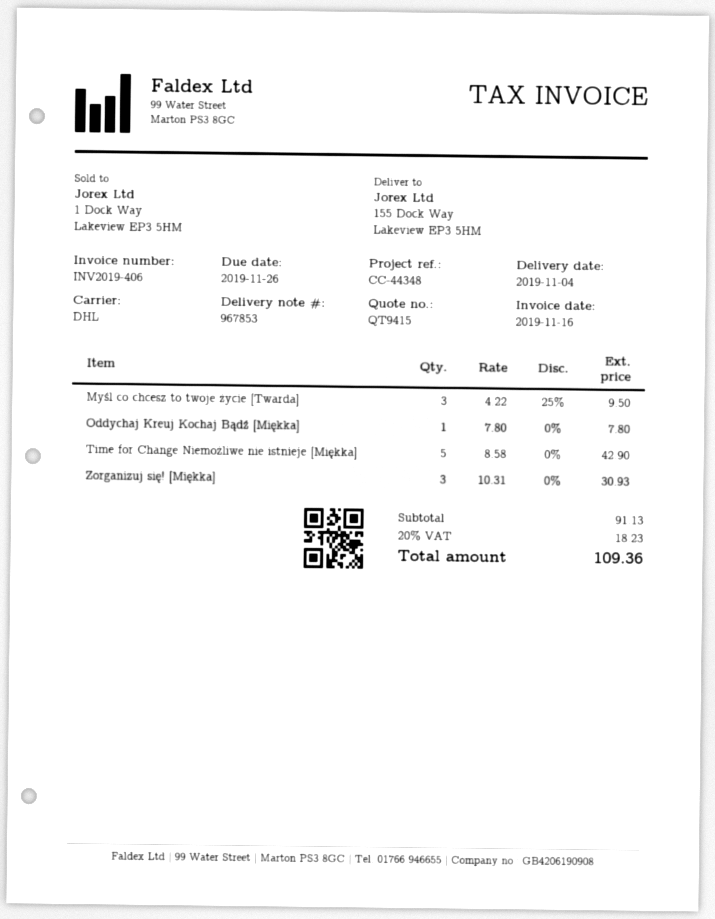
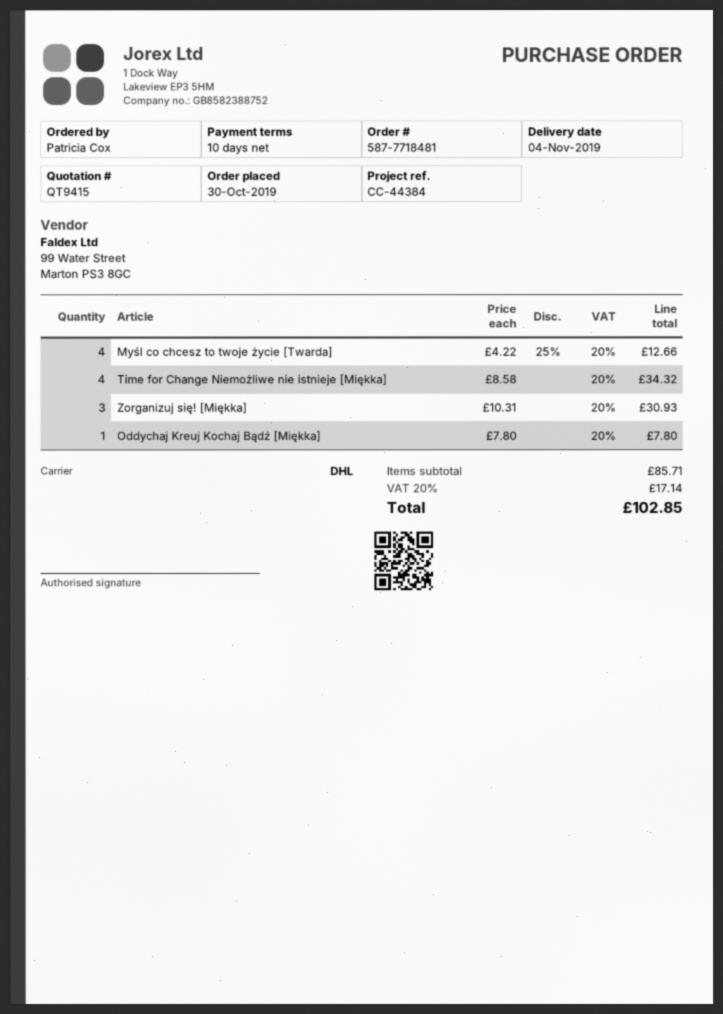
reference: CC-44348 -> CC-44384
Myśl co chcesz to twoje życie [Twarda]: 3 x 4.22 - 25% = 9.50 -> 4 x 4.22 - 25% = 12.66
Time for Change Niemożliwe nie istnieje [Miękka]: 5 x 8.58 = 42.90 -> 4 x 8.58 = 34.32
subtotal: 91.13 -> 85.71
tax: 20% = 18.23 -> 20% = 17.14
total: 109.36 -> 102.85

